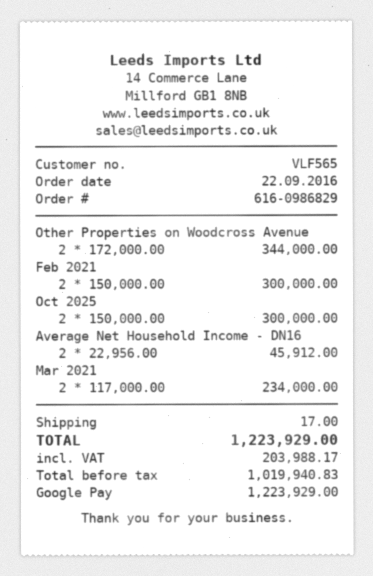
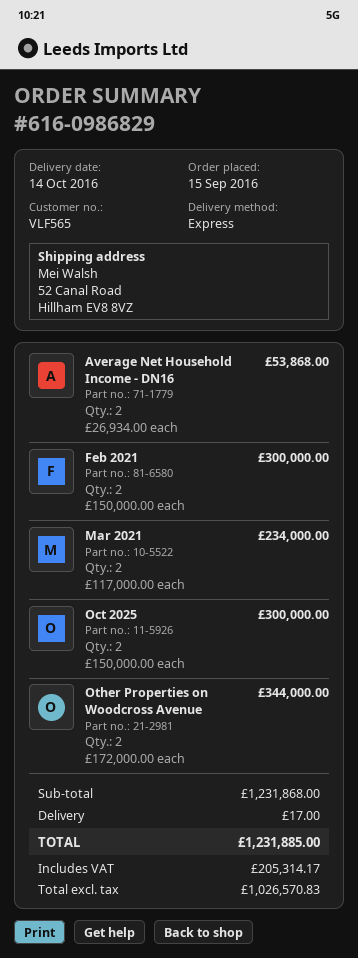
order date: 2016-09-22 -> 2016-09-15
Average Net Household Income - DN16: 2 x 22956.00 = 45912.00 -> 2 x 26934.00 = 53868.00
net: 1019940.83 -> 1026570.83
tax: 203988.17 -> 205314.17
total: 1223929.00 -> 1231885.00

